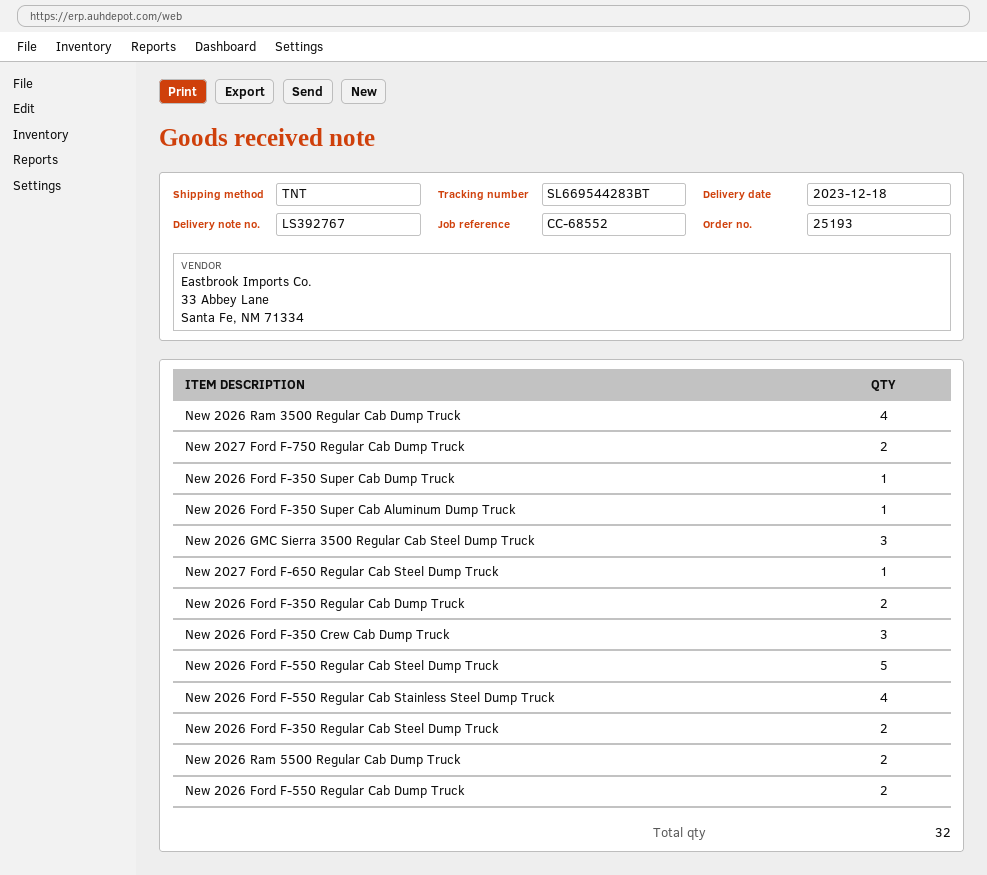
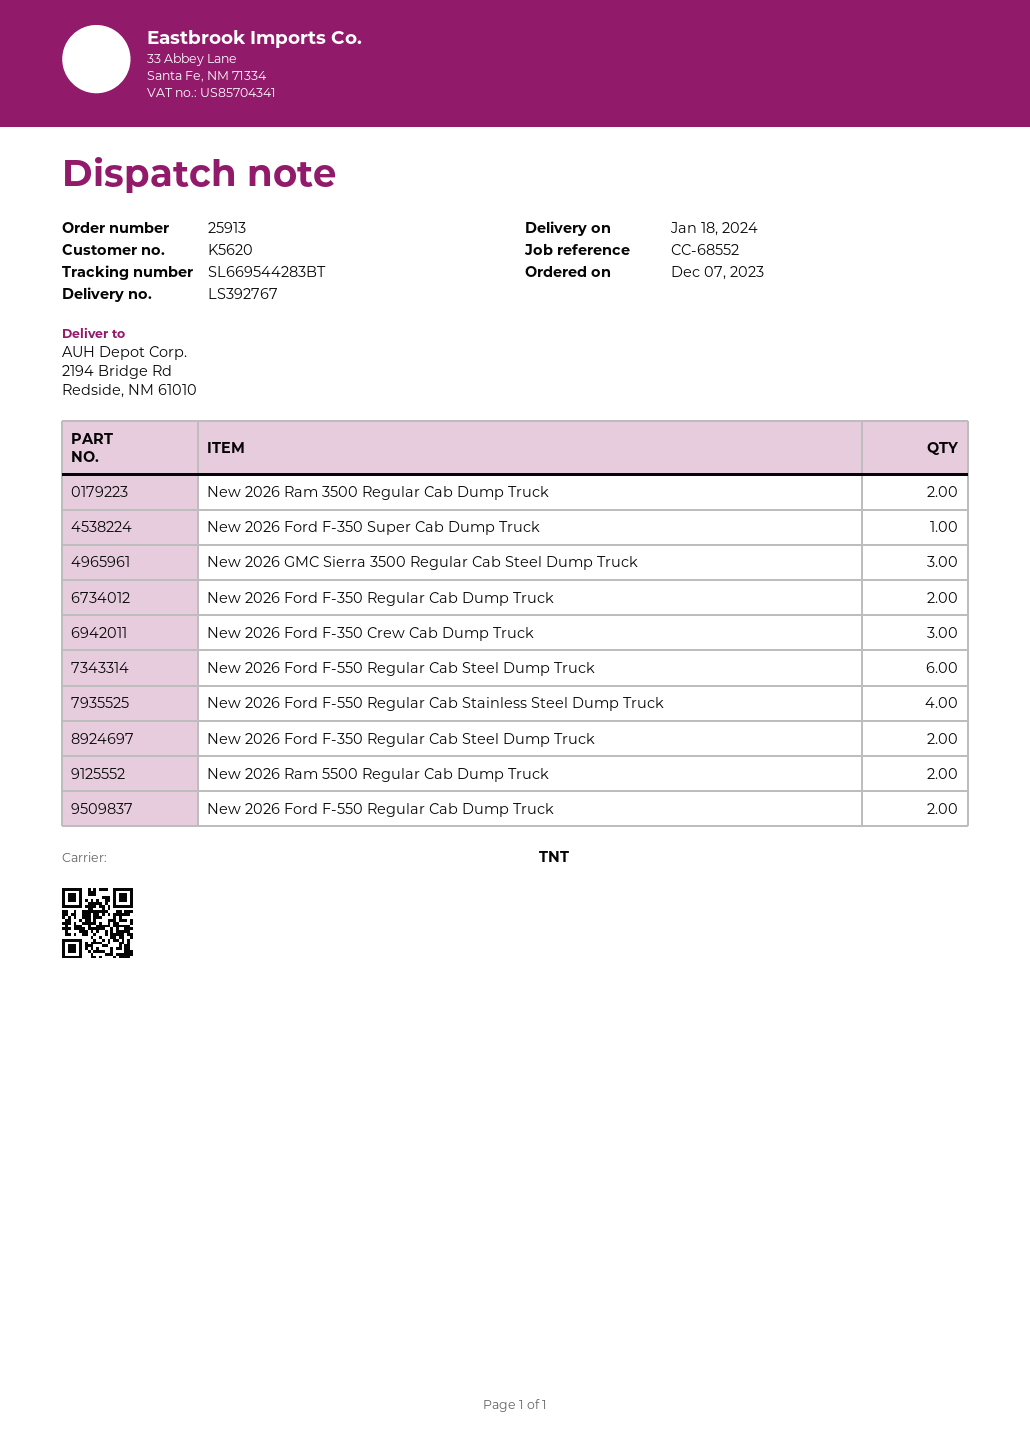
order number: 25193 -> 25913
delivery date: 2023-12-18 -> 2024-01-18
New 2026 Ram 3500 Regular Cab Dump Truck: 4 -> 2
New 2027 Ford F-750 Regular Cab Dump Truck: 2 -> none
New 2026 Ford F-350 Super Cab Aluminum Dump Truck: 1 -> none
New 2027 Ford F-650 Regular Cab Steel Dump Truck: 1 -> none
New 2026 Ford F-550 Regular Cab Steel Dump Truck: 5 -> 6

